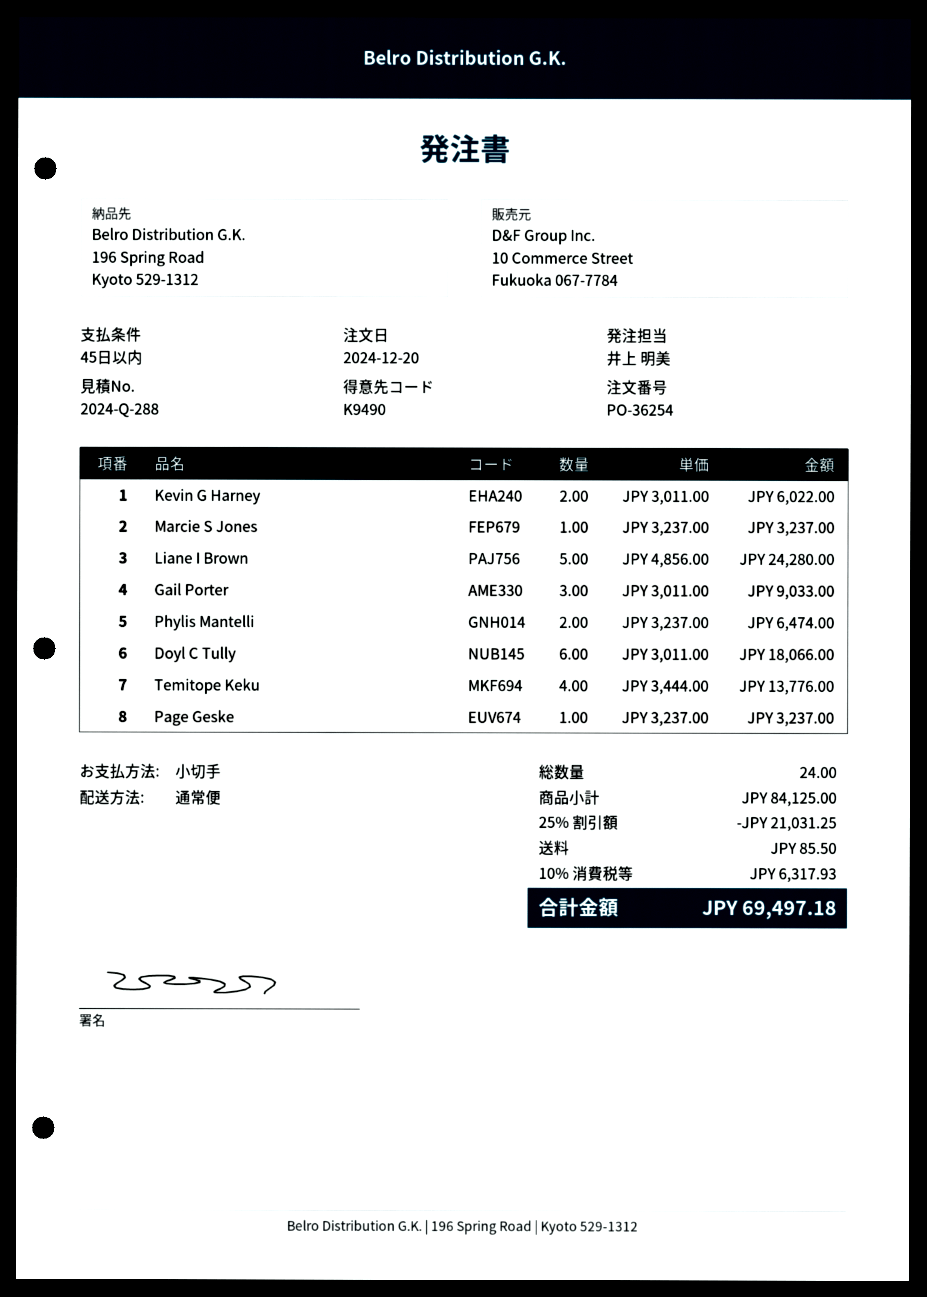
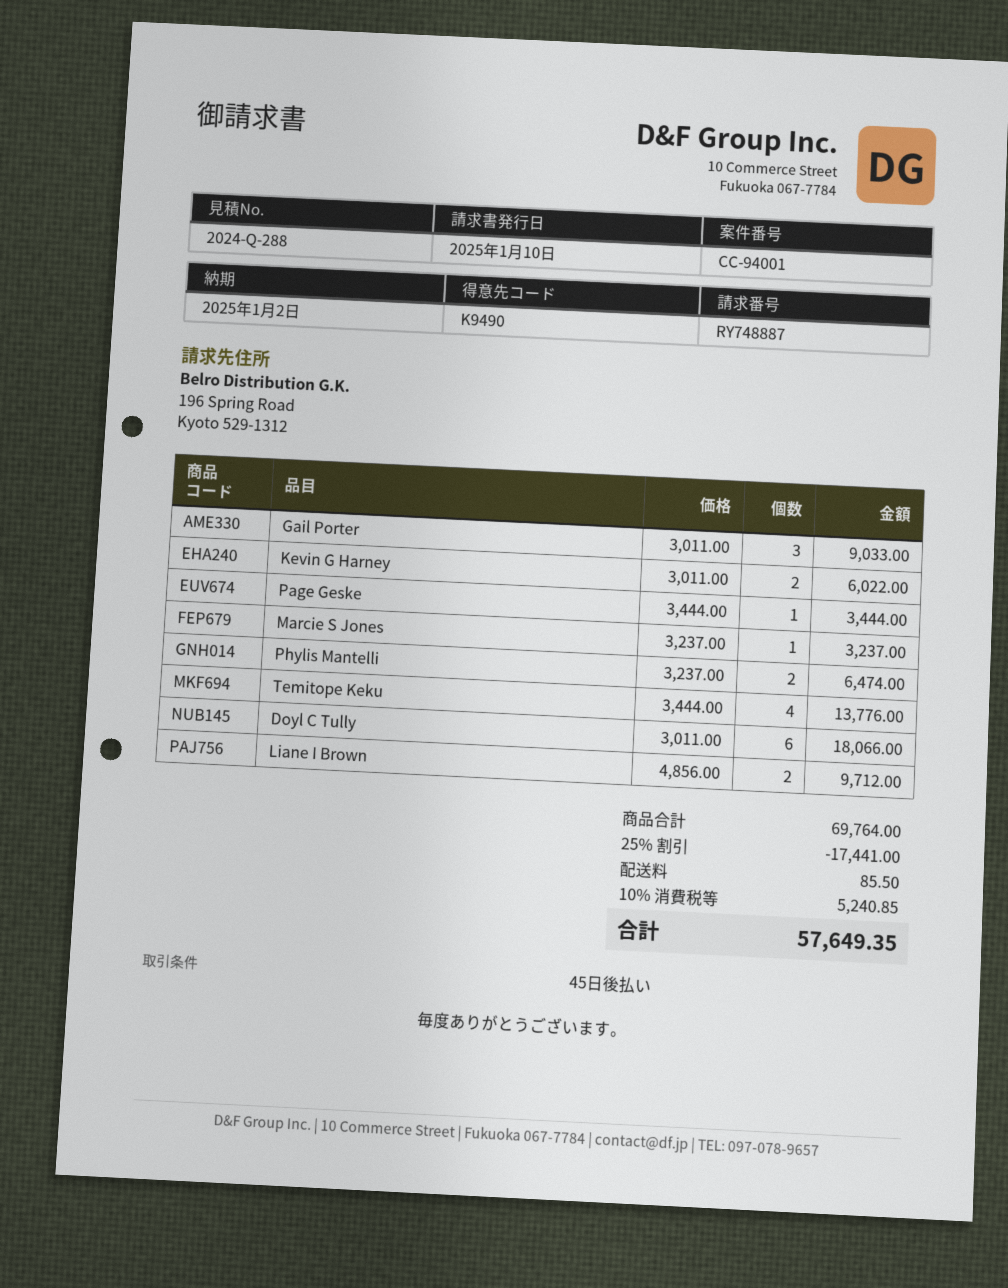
Liane I Brown: 5 x 4856.00 = 24280.00 -> 2 x 4856.00 = 9712.00
Page Geske: 1 x 3237.00 = 3237.00 -> 1 x 3444.00 = 3444.00
subtotal: 84125.00 -> 69764.00
discount: 25% = 21031.25 -> 25% = 17441.00
tax: 10% = 6317.93 -> 10% = 5240.85
total: 69497.18 -> 57649.35

